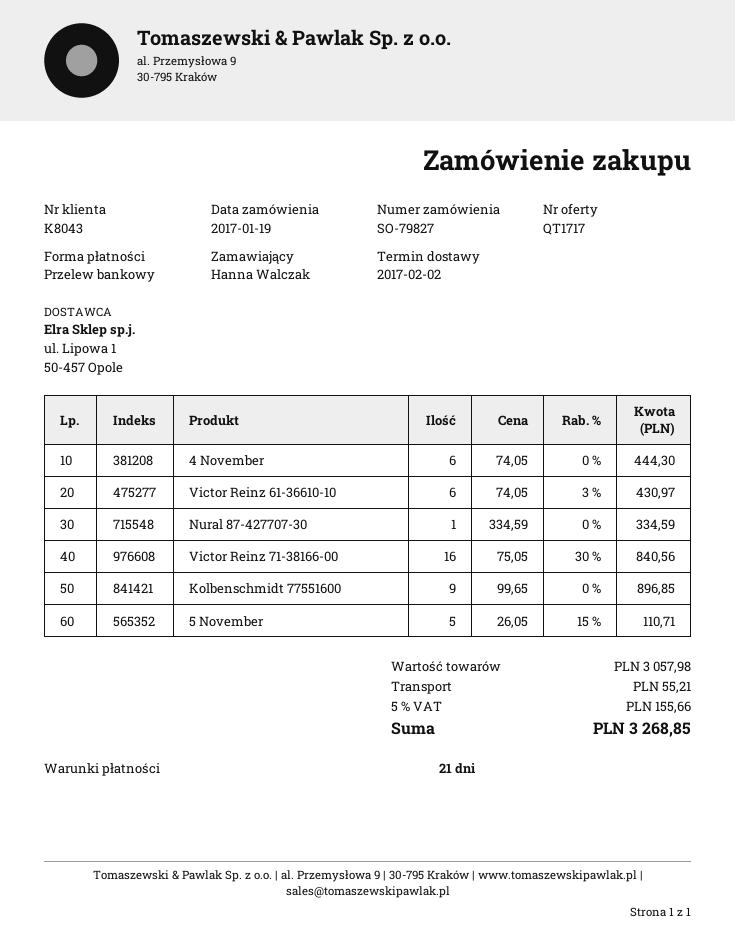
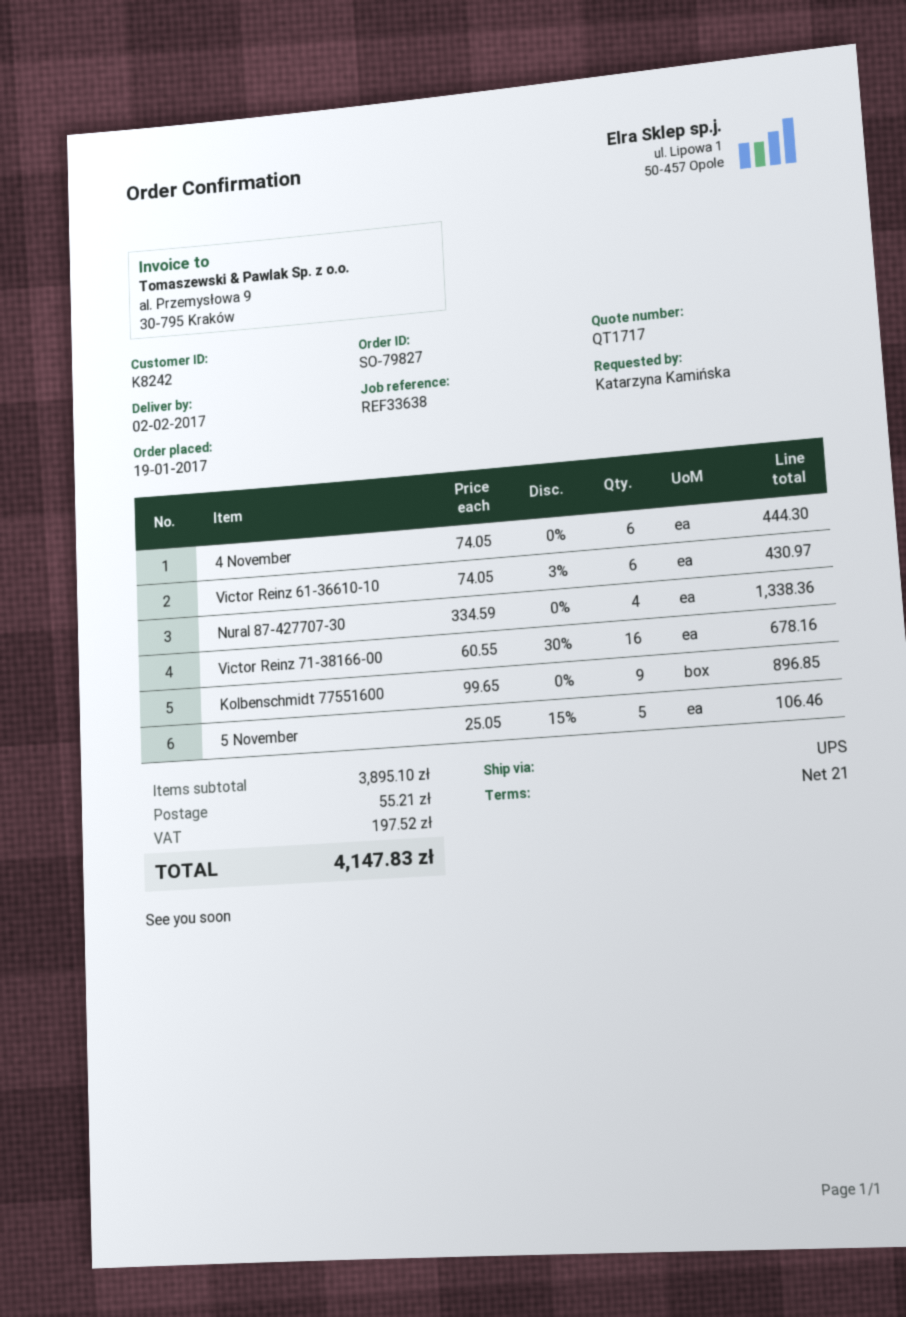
customer number: K8043 -> K8242
ordered by: Hanna Walczak -> Katarzyna Kamińska
Nural 87-427707-30: 1 x 334.59 = 334.59 -> 4 x 334.59 = 1338.36
Victor Reinz 71-38166-00: 16 x 75.05 - 30% = 840.56 -> 16 x 60.55 - 30% = 678.16
5 November: 5 x 26.05 - 15% = 110.71 -> 5 x 25.05 - 15% = 106.46
subtotal: 3057.98 -> 3895.10
tax: 155.66 -> 197.52
total: 3268.85 -> 4147.83

